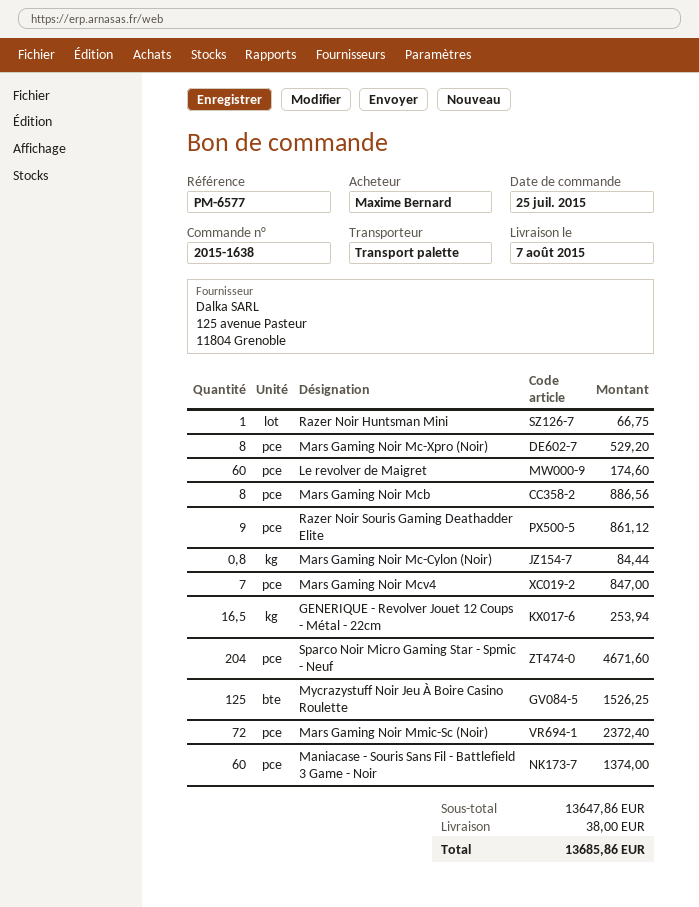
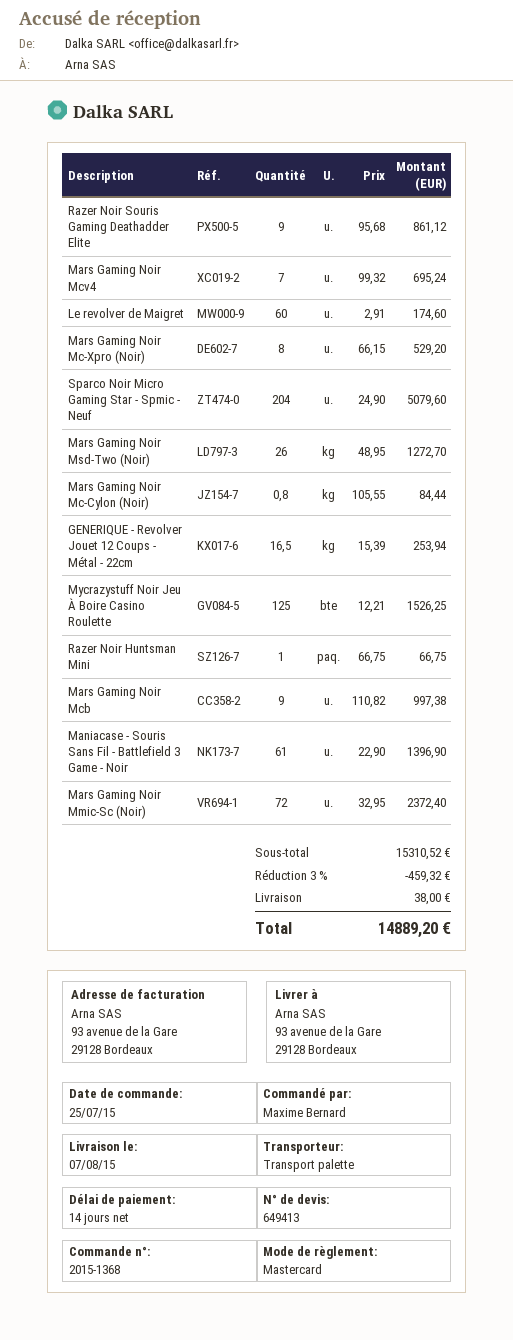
order number: 2015-1638 -> 2015-1368
Mars Gaming Noir Mcb: 8 for 886.56 -> 9 for 997.38
Mars Gaming Noir Mcv4: 7 for 847.00 -> 7 for 695.24
Sparco Noir Micro Gaming Star - Spmic - Neuf: 204 for 4671.60 -> 204 for 5079.60
Maniacase - Souris Sans Fil - Battlefield 3 Game - Noir: 60 for 1374.00 -> 61 for 1396.90
Mars Gaming Noir Msd-Two (Noir): none -> 26 for 1272.70
subtotal: 13647.86 -> 15310.52
discount: none -> 3% = 459.32
total: 13685.86 -> 14889.20

